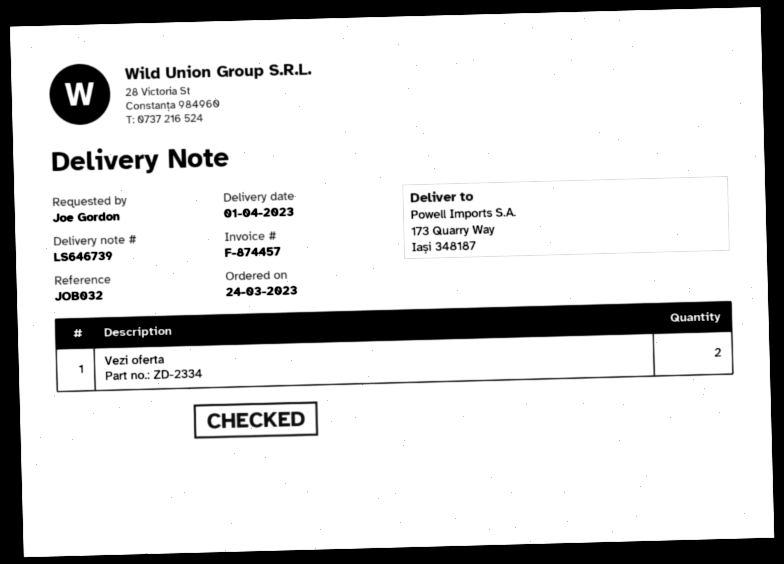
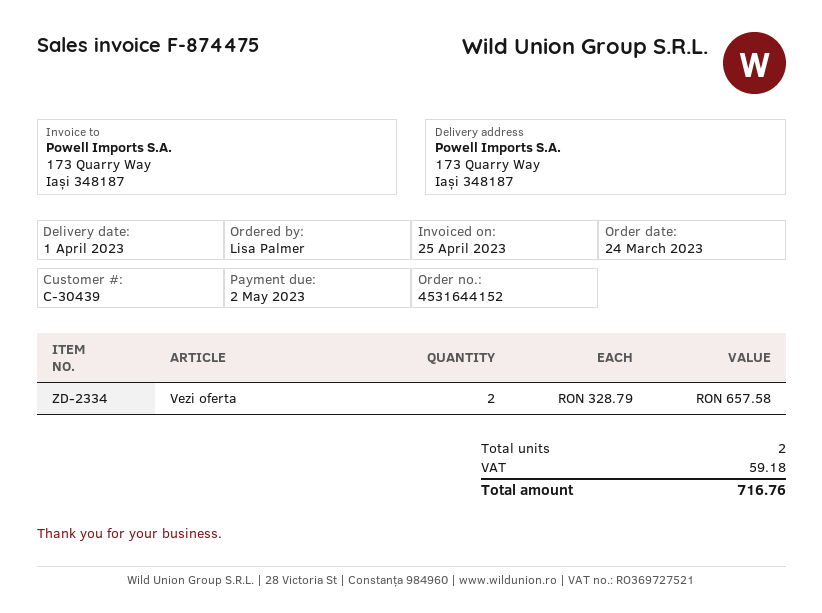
invoice number: F-874457 -> F-874475
ordered by: Joe Gordon -> Lisa Palmer

